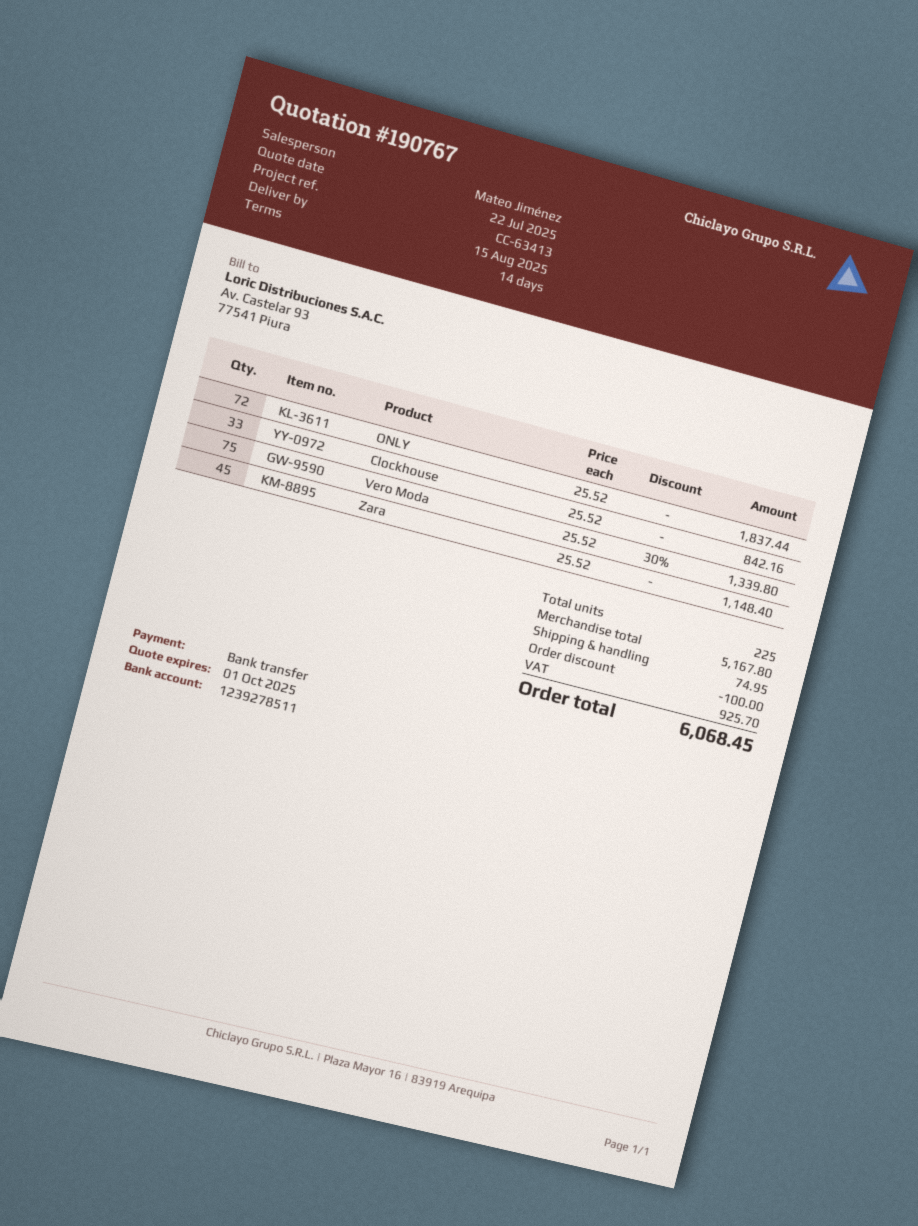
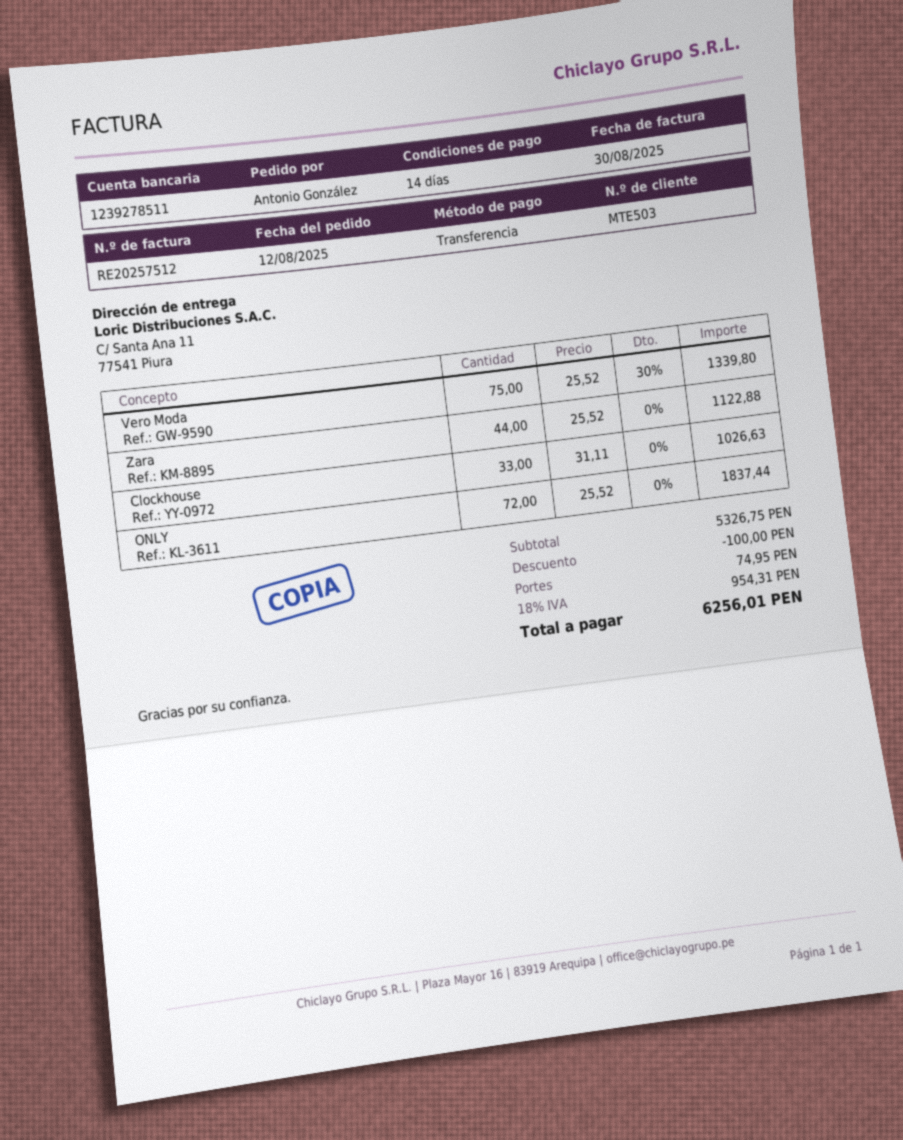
Clockhouse: 33 x 25.52 = 842.16 -> 33 x 31.11 = 1026.63
Zara: 45 x 25.52 = 1148.40 -> 44 x 25.52 = 1122.88
subtotal: 5167.80 -> 5326.75
tax: 925.70 -> 954.31
total: 6068.45 -> 6256.01

